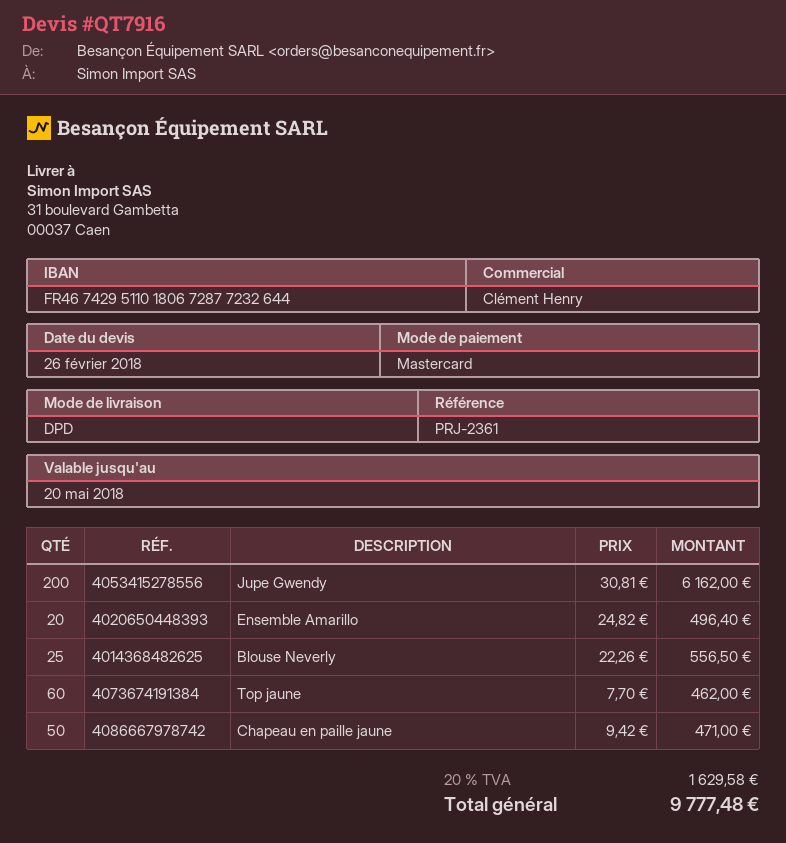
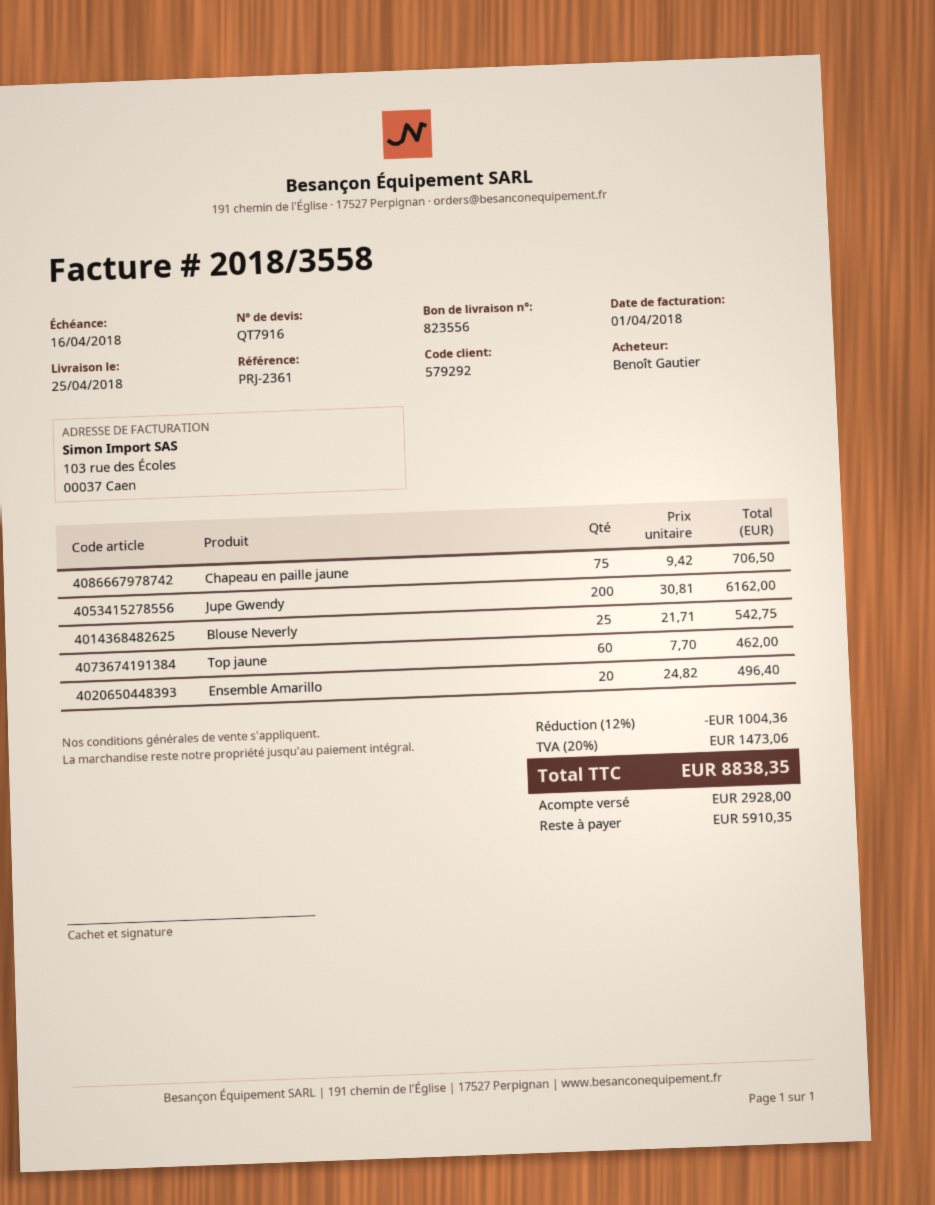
Blouse Neverly: 25 x 22.26 = 556.50 -> 25 x 21.71 = 542.75
Chapeau en paille jaune: 50 x 9.42 = 471.00 -> 75 x 9.42 = 706.50
discount: none -> 12% = 1004.36
tax: 20% = 1629.58 -> 20% = 1473.06
total: 9777.48 -> 8838.35

